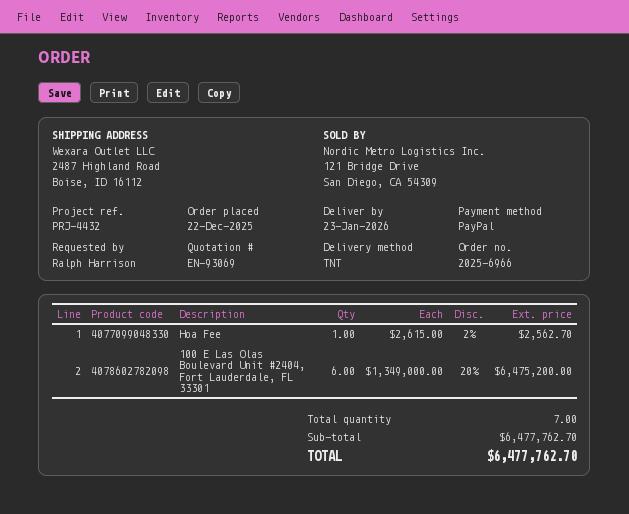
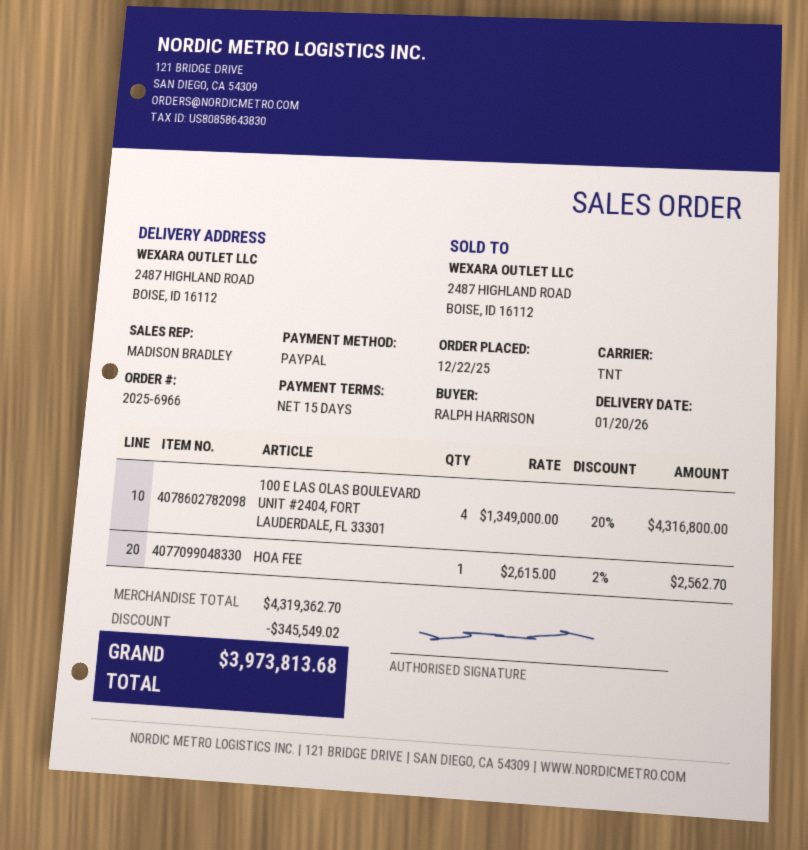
delivery date: 2026-01-23 -> 2026-01-20
100 E Las Olas Boulevard Unit #2404, Fort Lauderdale, FL 33301: 6 x 1349000.00 - 20% = 6475200.00 -> 4 x 1349000.00 - 20% = 4316800.00
subtotal: 6477762.70 -> 4319362.70
discount: none -> 345549.02
total: 6477762.70 -> 3973813.68

